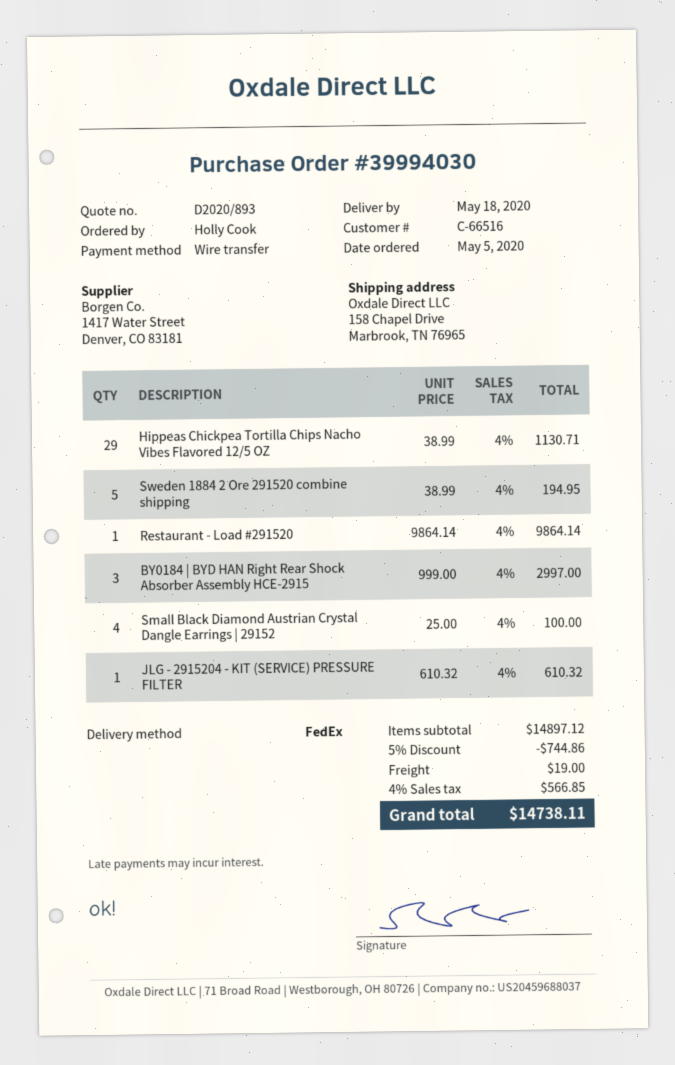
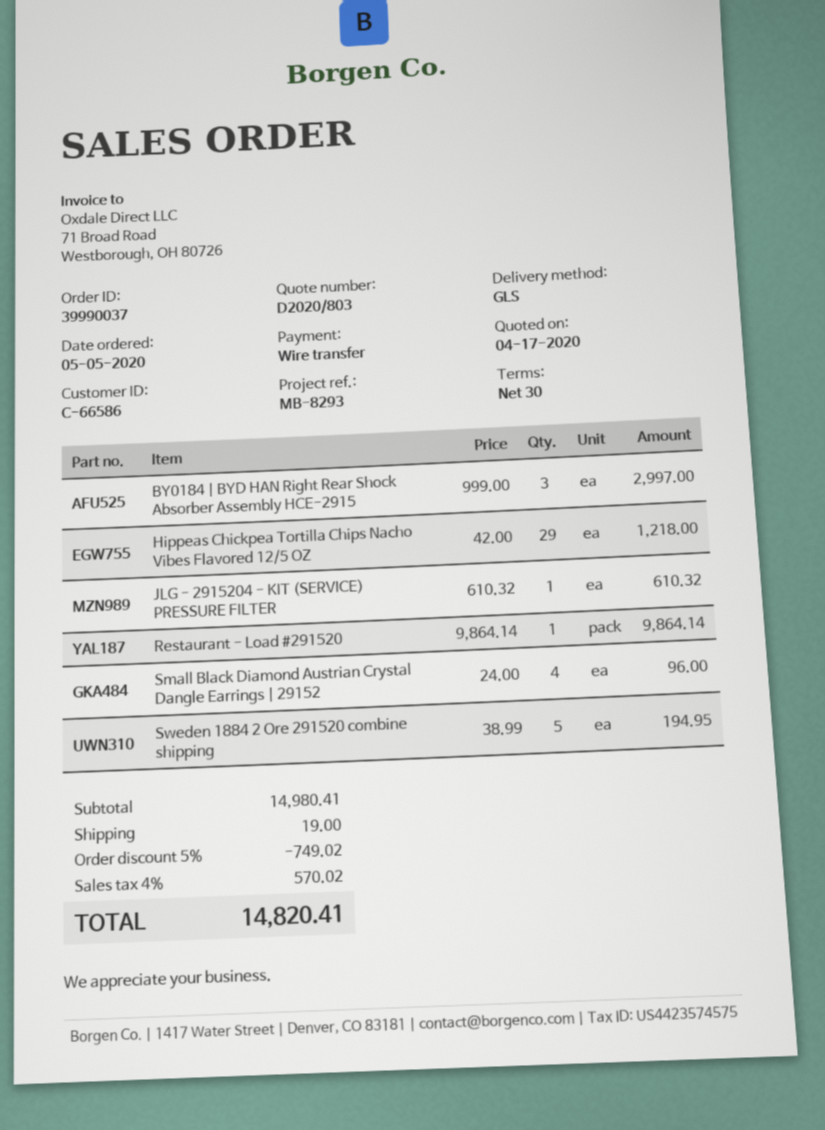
quote number: D2020/893 -> D2020/803
order number: 39994030 -> 39990037
customer number: C-66516 -> C-66586
shipping method: FedEx -> GLS
Hippeas Chickpea Tortilla Chips Nacho Vibes Flavored 12/5 OZ: 29 x 38.99 = 1130.71 -> 29 x 42.00 = 1218.00
Small Black Diamond Austrian Crystal Dangle Earrings | 29152: 4 x 25.00 = 100.00 -> 4 x 24.00 = 96.00
subtotal: 14897.12 -> 14980.41
discount: 5% = 744.86 -> 5% = 749.02
tax: 4% = 566.85 -> 4% = 570.02
total: 14738.11 -> 14820.41

